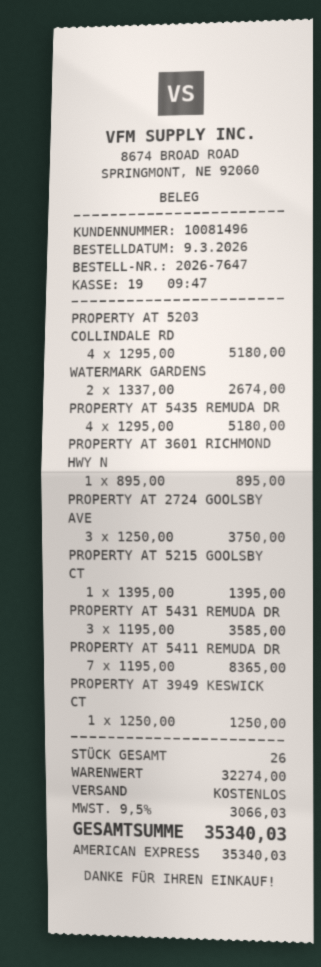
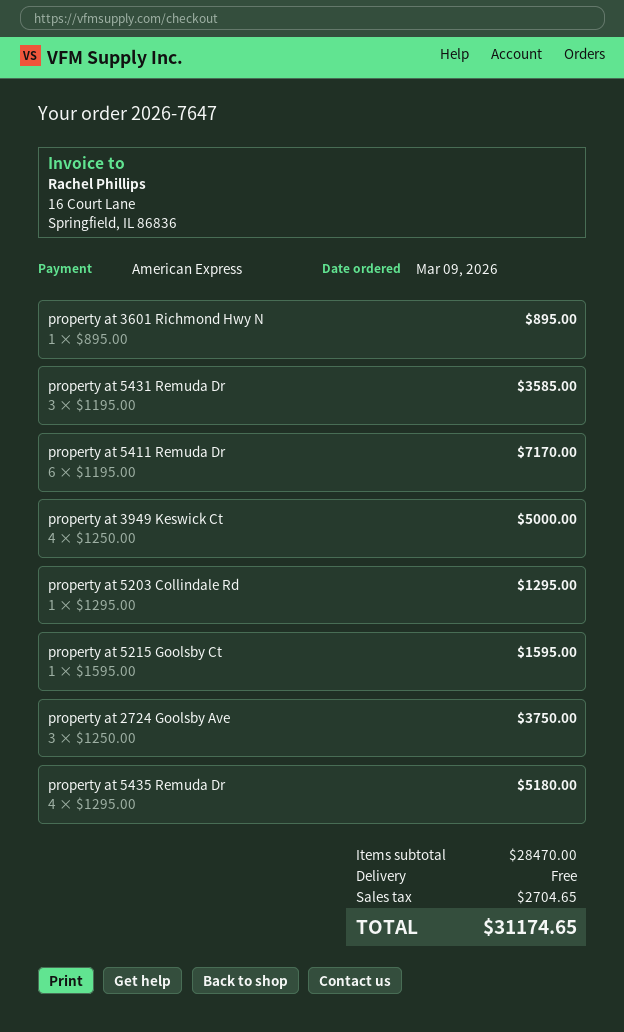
PROPERTY AT 5203 COLLINDALE RD: 4 x 1295.00 = 5180.00 -> 1 x 1295.00 = 1295.00
WATERMARK GARDENS: 2 x 1337.00 = 2674.00 -> none
PROPERTY AT 5215 GOOLSBY CT: 1 x 1395.00 = 1395.00 -> 1 x 1595.00 = 1595.00
PROPERTY AT 5411 REMUDA DR: 7 x 1195.00 = 8365.00 -> 6 x 1195.00 = 7170.00
PROPERTY AT 3949 KESWICK CT: 1 x 1250.00 = 1250.00 -> 4 x 1250.00 = 5000.00
subtotal: 32274.00 -> 28470.00
tax: 3066.03 -> 2704.65
total: 35340.03 -> 31174.65

